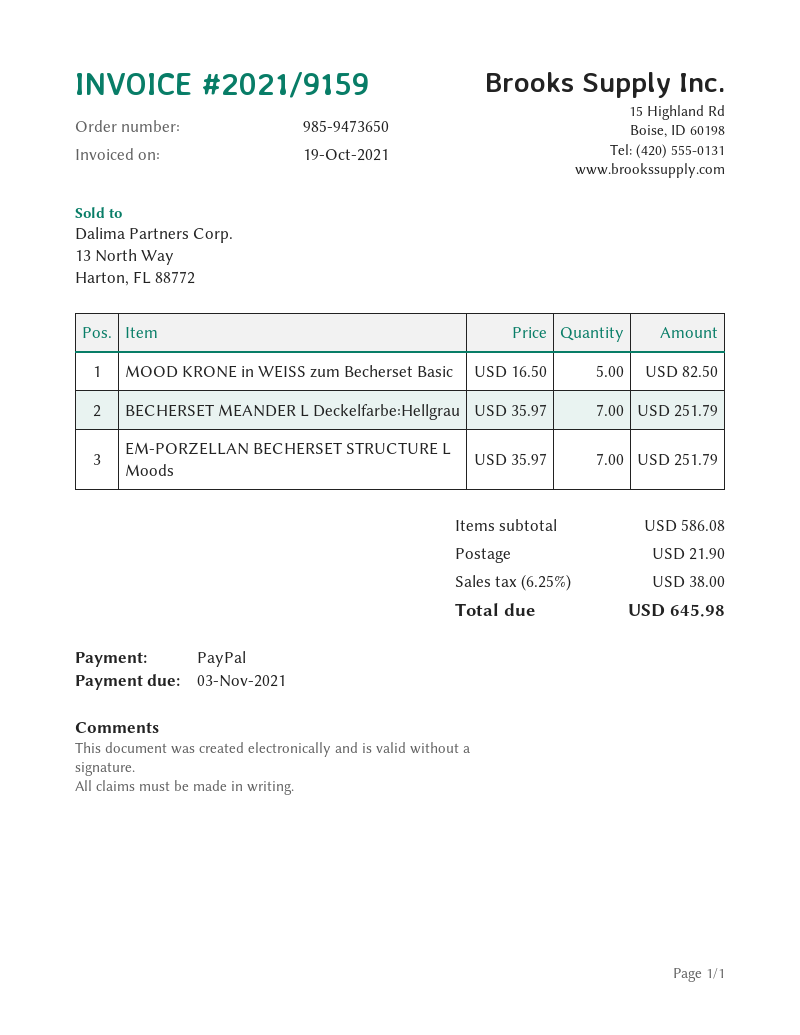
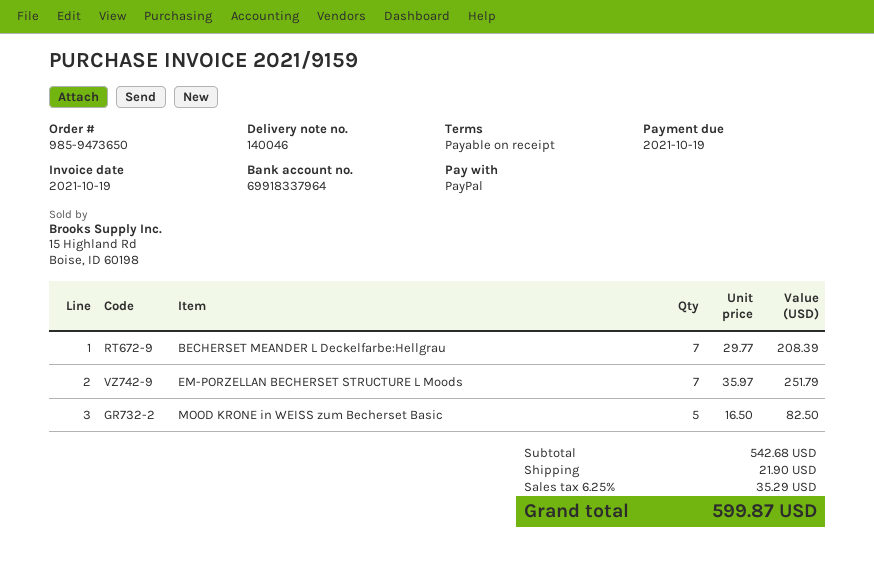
due date: 2021-11-03 -> 2021-10-19
BECHERSET MEANDER L Deckelfarbe:Hellgrau: 7 x 35.97 = 251.79 -> 7 x 29.77 = 208.39
subtotal: 586.08 -> 542.68
tax: 6.25% = 38.00 -> 6.25% = 35.29
total: 645.98 -> 599.87

